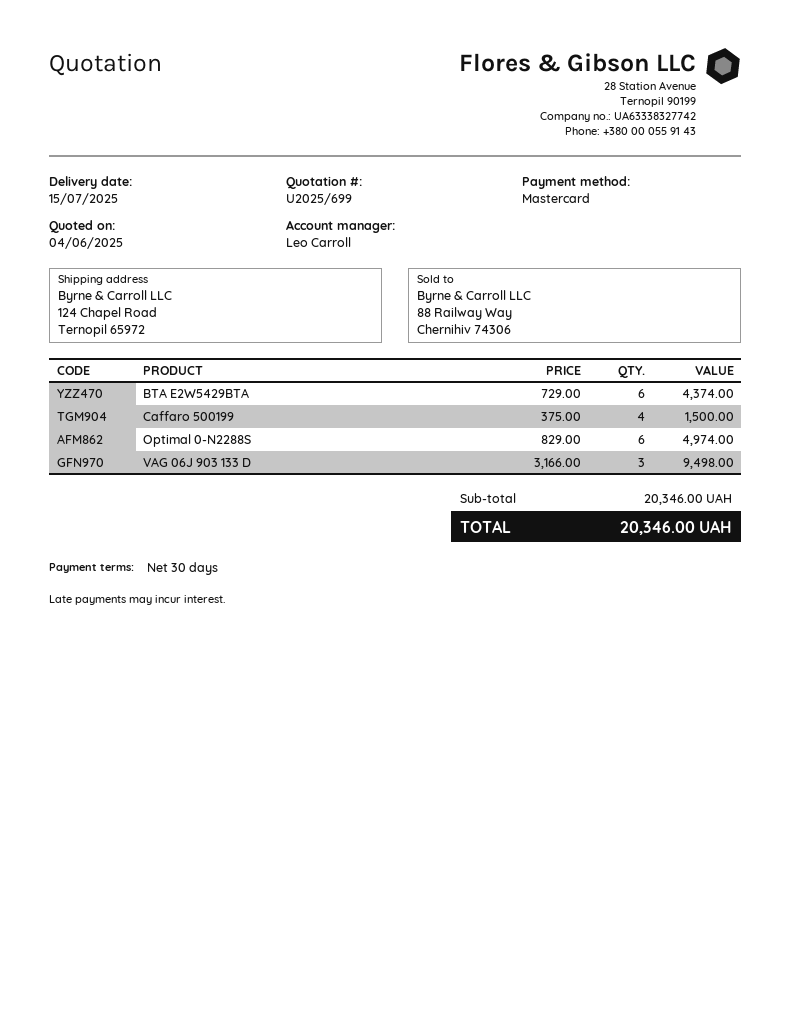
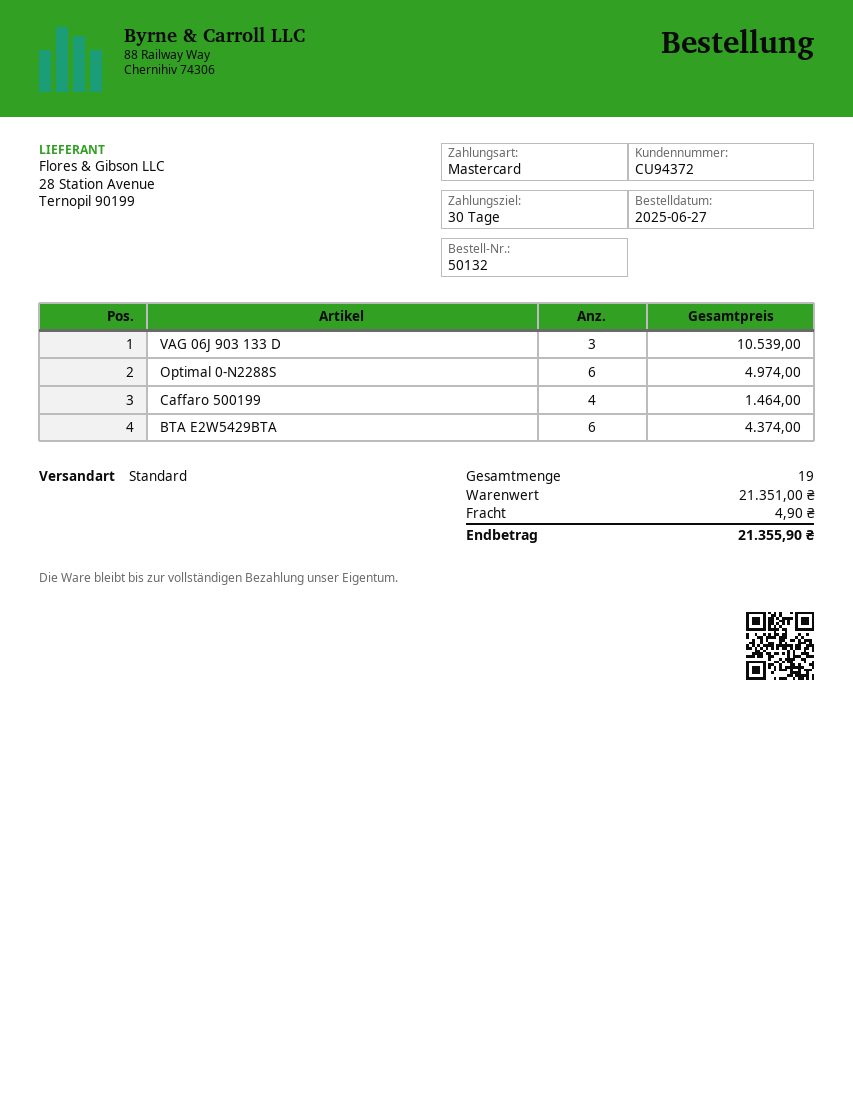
Caffaro 500199: 4 for 1500.00 -> 4 for 1464.00
VAG 06J 903 133 D: 3 for 9498.00 -> 3 for 10539.00
subtotal: 20346.00 -> 21351.00
shipping: none -> 4.90
total: 20346.00 -> 21355.90

